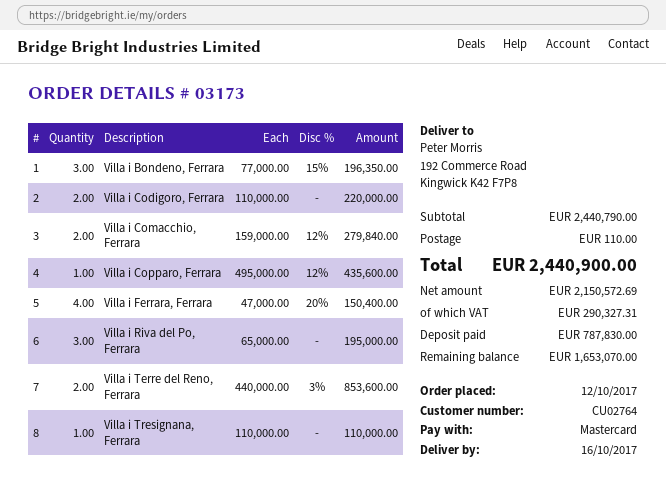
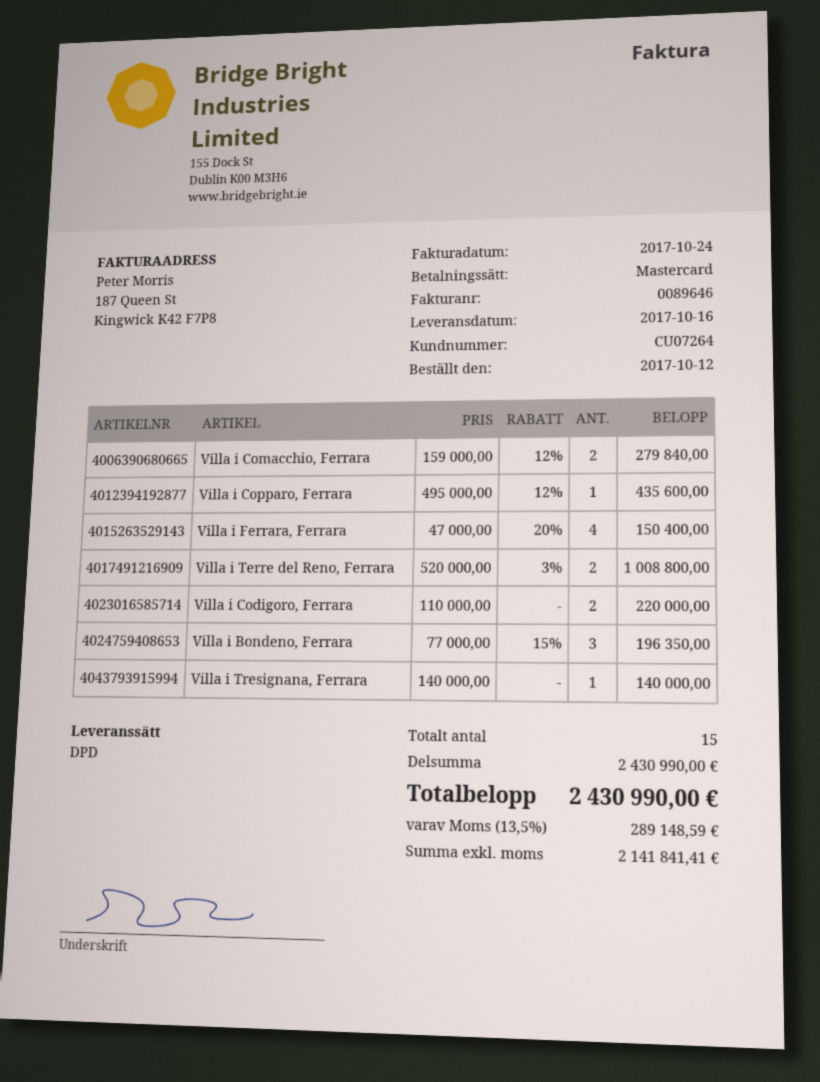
customer number: CU02764 -> CU07264
Villa i Riva del Po, Ferrara: 3 x 65000.00 = 195000.00 -> none
Villa i Terre del Reno, Ferrara: 2 x 440000.00 - 3% = 853600.00 -> 2 x 520000.00 - 3% = 1008800.00
Villa i Tresignana, Ferrara: 1 x 110000.00 = 110000.00 -> 1 x 140000.00 = 140000.00
subtotal: 2440790.00 -> 2430990.00
shipping: 110.00 -> none
net: 2150572.69 -> 2141841.41
tax: 290327.31 -> 289148.59
total: 2440900.00 -> 2430990.00

